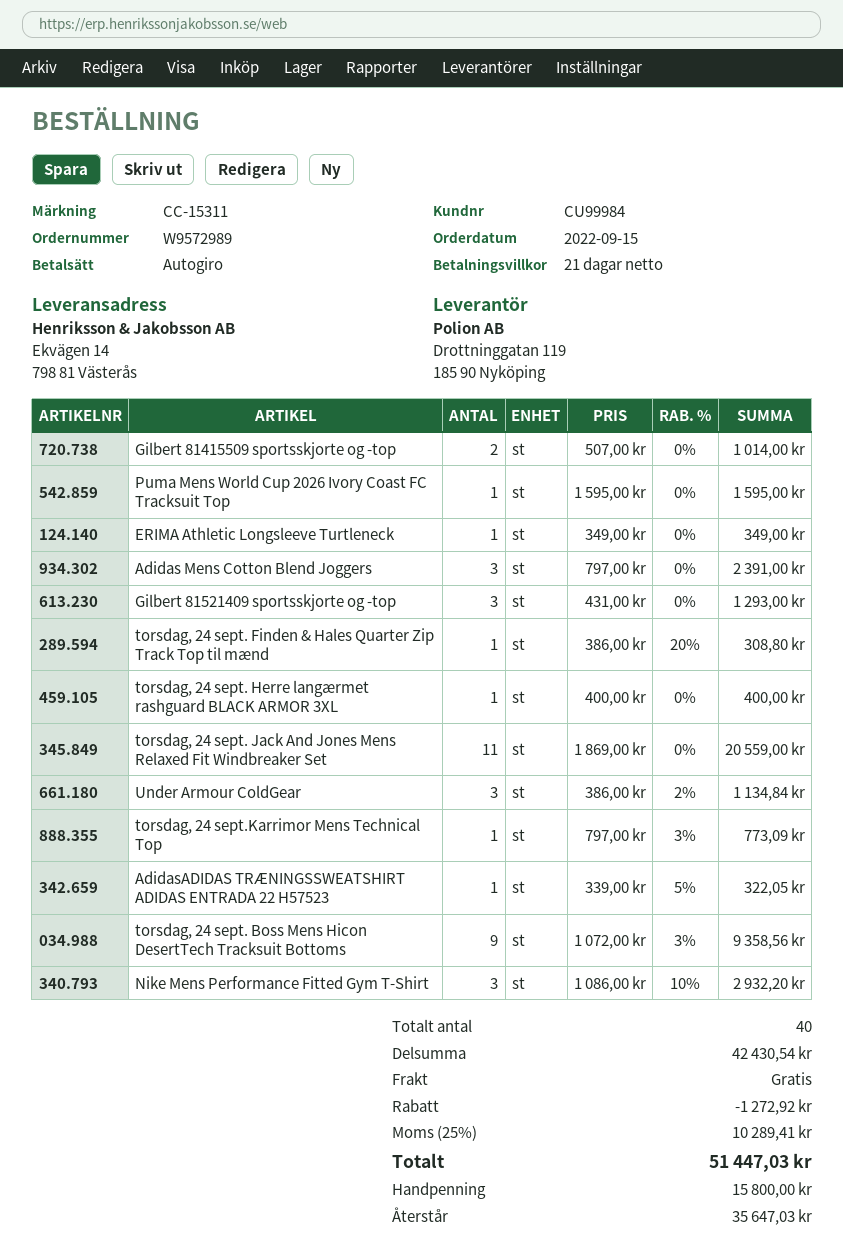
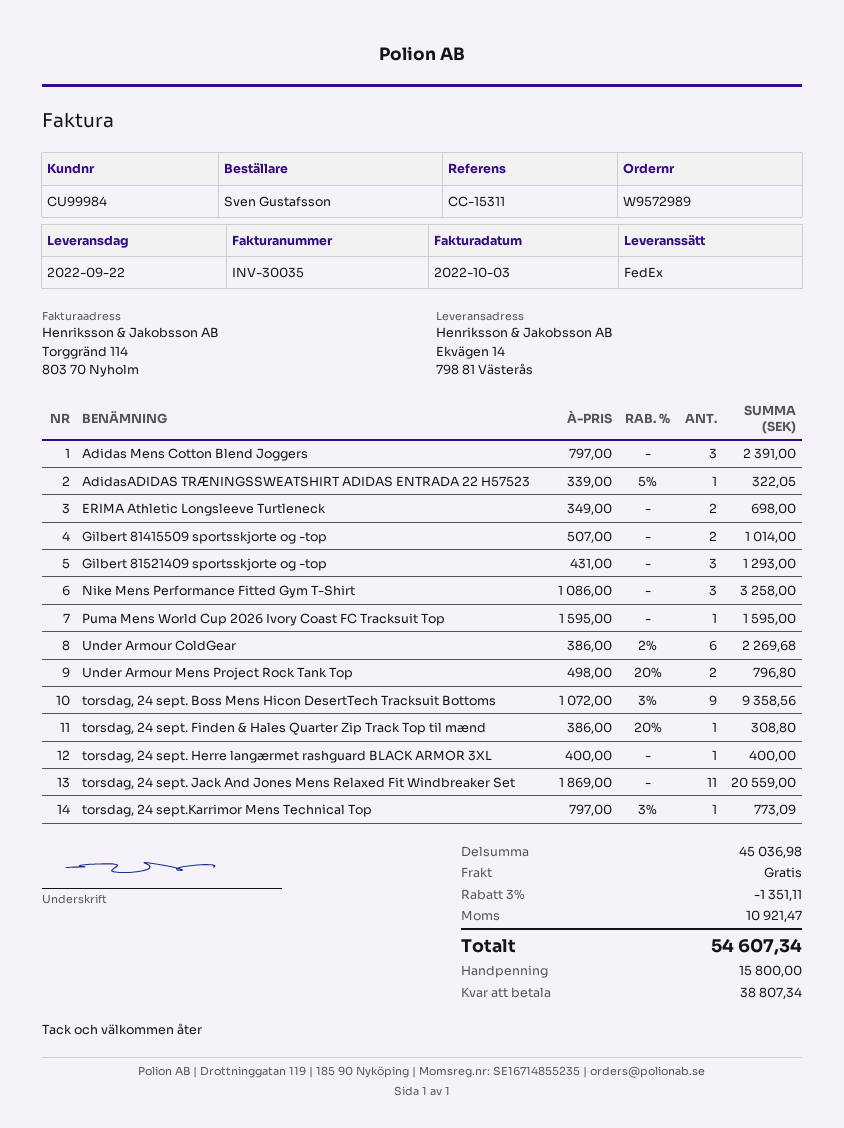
ERIMA Athletic Longsleeve Turtleneck: 1 x 349.00 = 349.00 -> 2 x 349.00 = 698.00
Under Armour ColdGear: 3 x 386.00 - 2% = 1134.84 -> 6 x 386.00 - 2% = 2269.68
Nike Mens Performance Fitted Gym T-Shirt: 3 x 1086.00 - 10% = 2932.20 -> 3 x 1086.00 = 3258.00
Under Armour Mens Project Rock Tank Top: none -> 2 x 498.00 - 20% = 796.80
subtotal: 42430.54 -> 45036.98
discount: 1272.92 -> 1351.11
tax: 10289.41 -> 10921.47
total: 51447.03 -> 54607.34
balance: 35647.03 -> 38807.34

